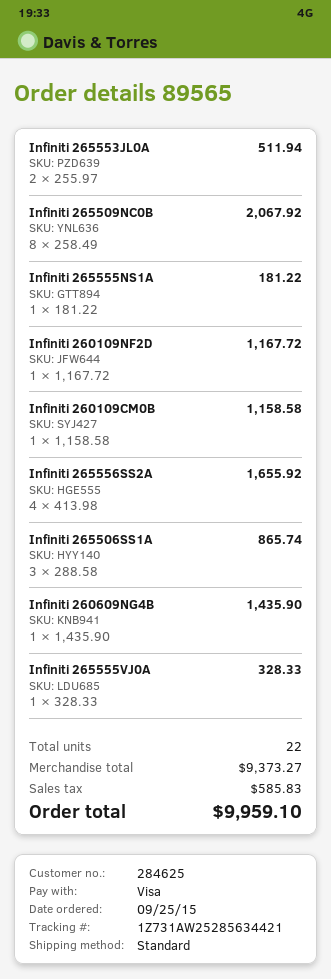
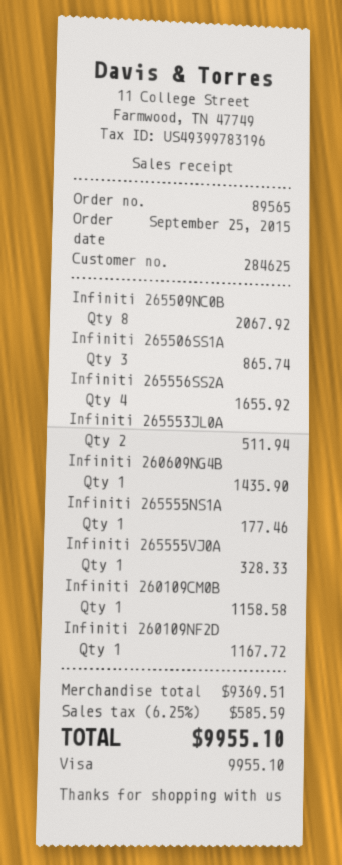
Infiniti 265555NS1A: 1 for 181.22 -> 1 for 177.46
subtotal: 9373.27 -> 9369.51
tax: 585.83 -> 585.59
total: 9959.10 -> 9955.10

